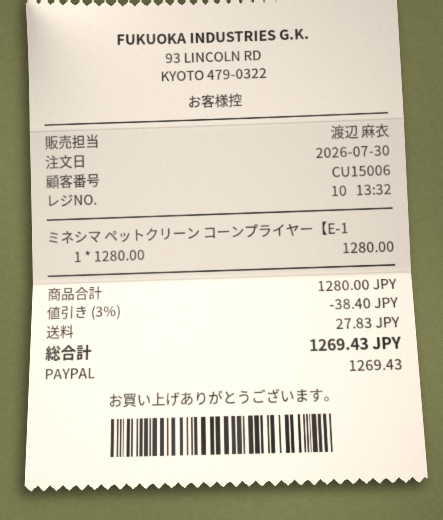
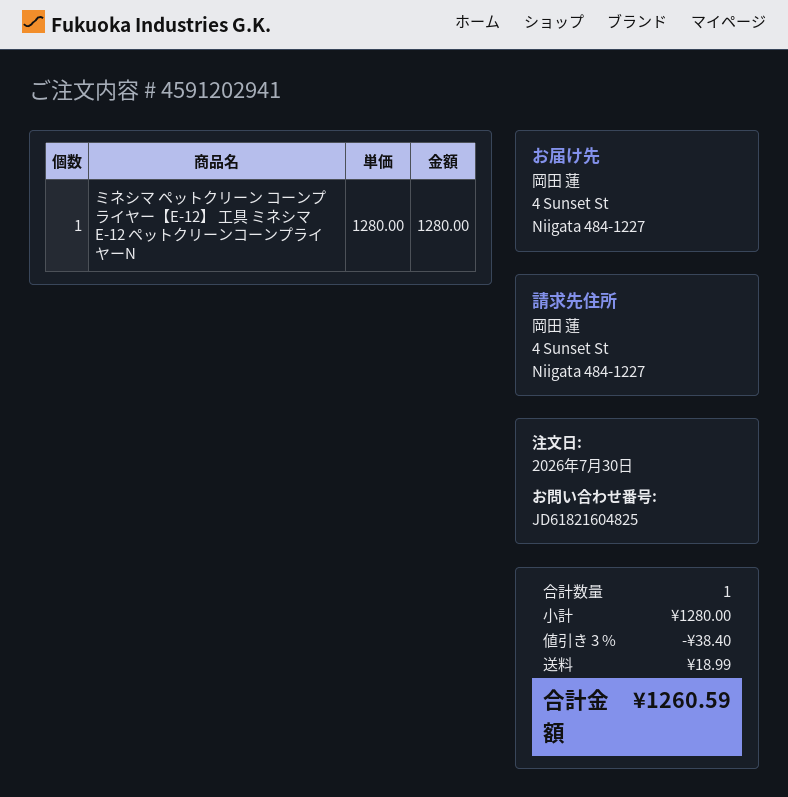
shipping: 27.83 -> 18.99
total: 1269.43 -> 1260.59

